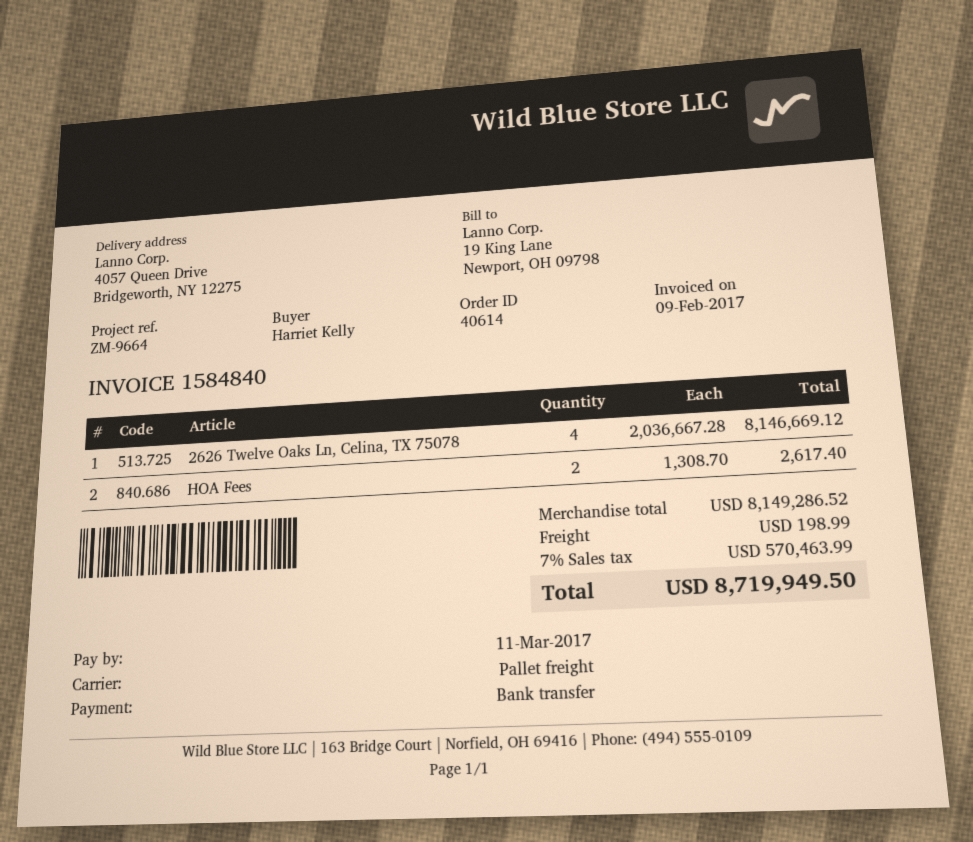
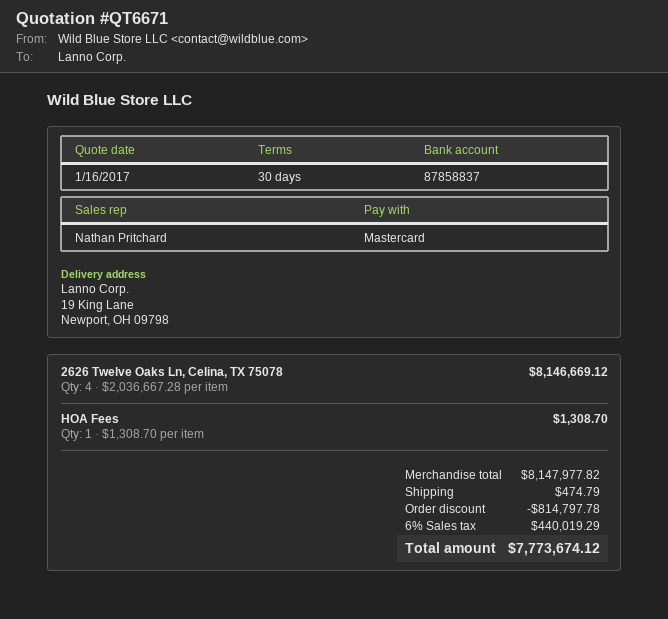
payment method: bank transfer -> Mastercard
ship to: 4057 Queen Drive, Bridgeworth, NY 12275 -> 19 King Lane, Newport, OH 09798
HOA Fees: 2 x 1308.70 = 2617.40 -> 1 x 1308.70 = 1308.70
subtotal: 8149286.52 -> 8147977.82
discount: none -> 814797.78
shipping: 198.99 -> 474.79
tax: 7% = 570463.99 -> 6% = 440019.29
total: 8719949.50 -> 7773674.12

